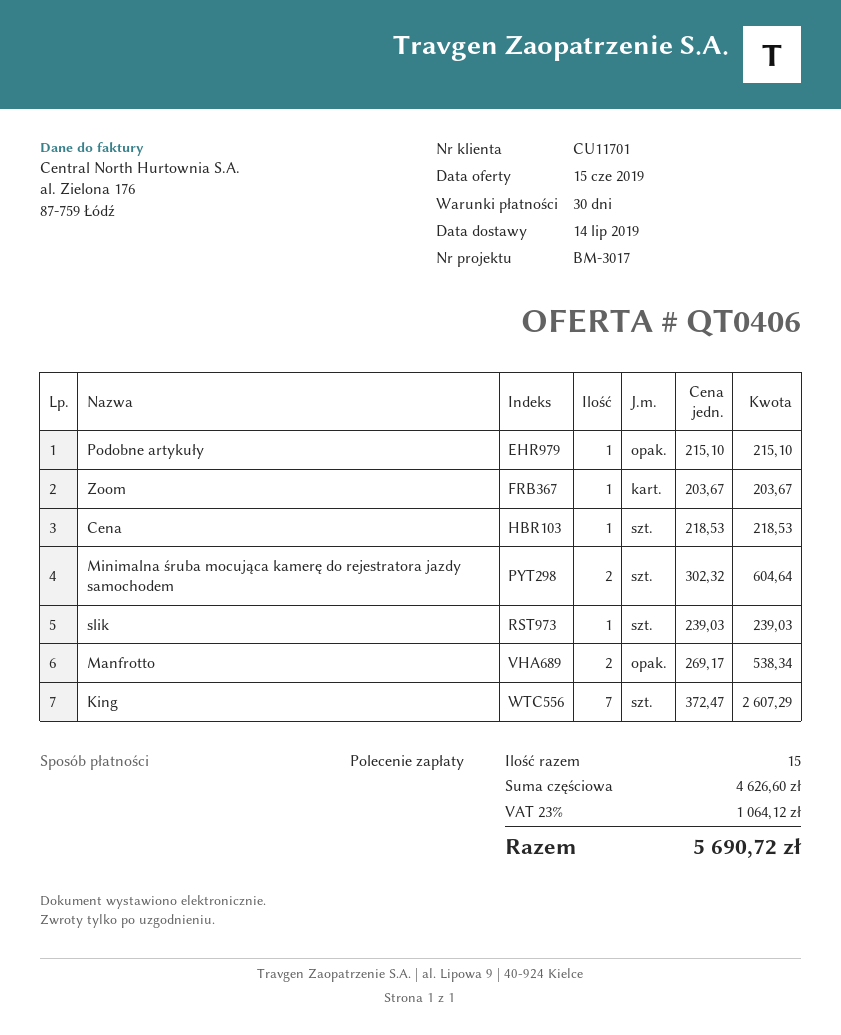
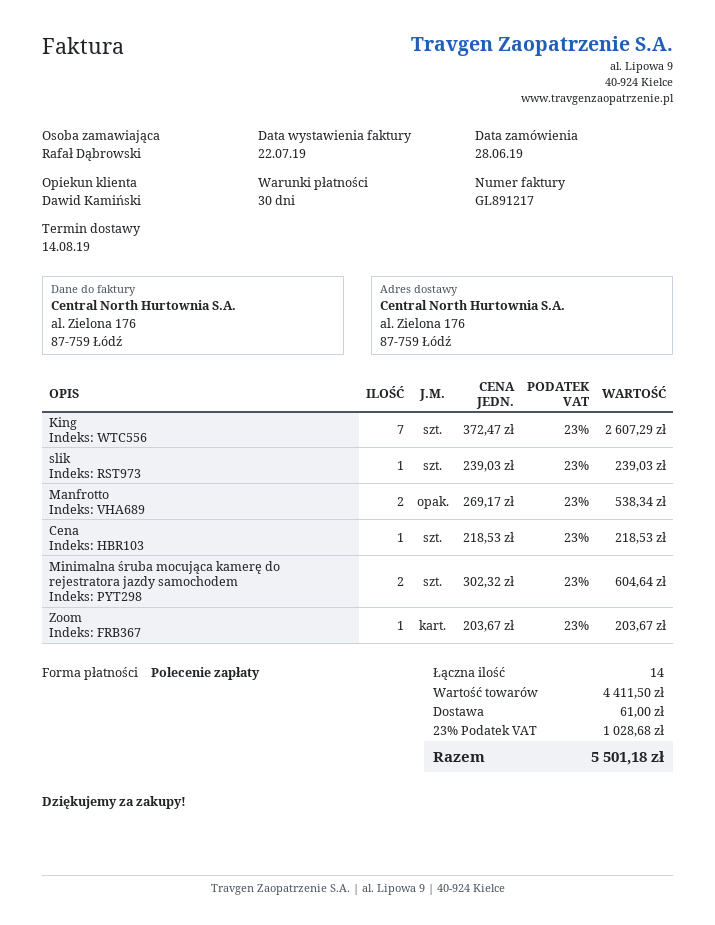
delivery date: 2019-07-14 -> 2019-08-14
Podobne artykuły: 1 x 215.10 = 215.10 -> none
total quantity: 15 -> 14
subtotal: 4626.60 -> 4411.50
shipping: none -> 61.00
tax: 23% = 1064.12 -> 23% = 1028.68
total: 5690.72 -> 5501.18

